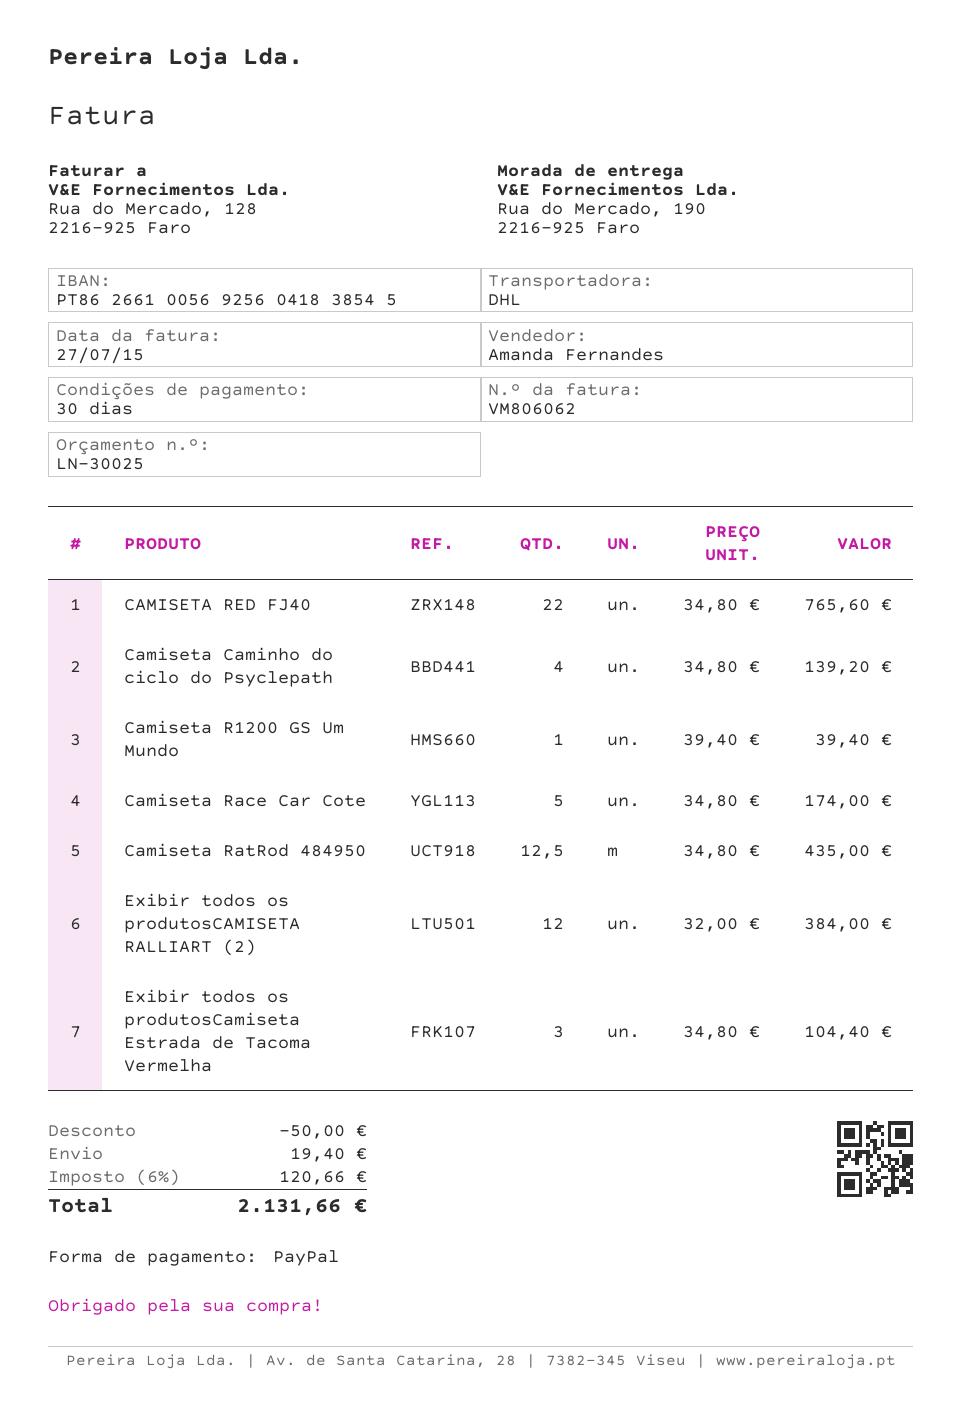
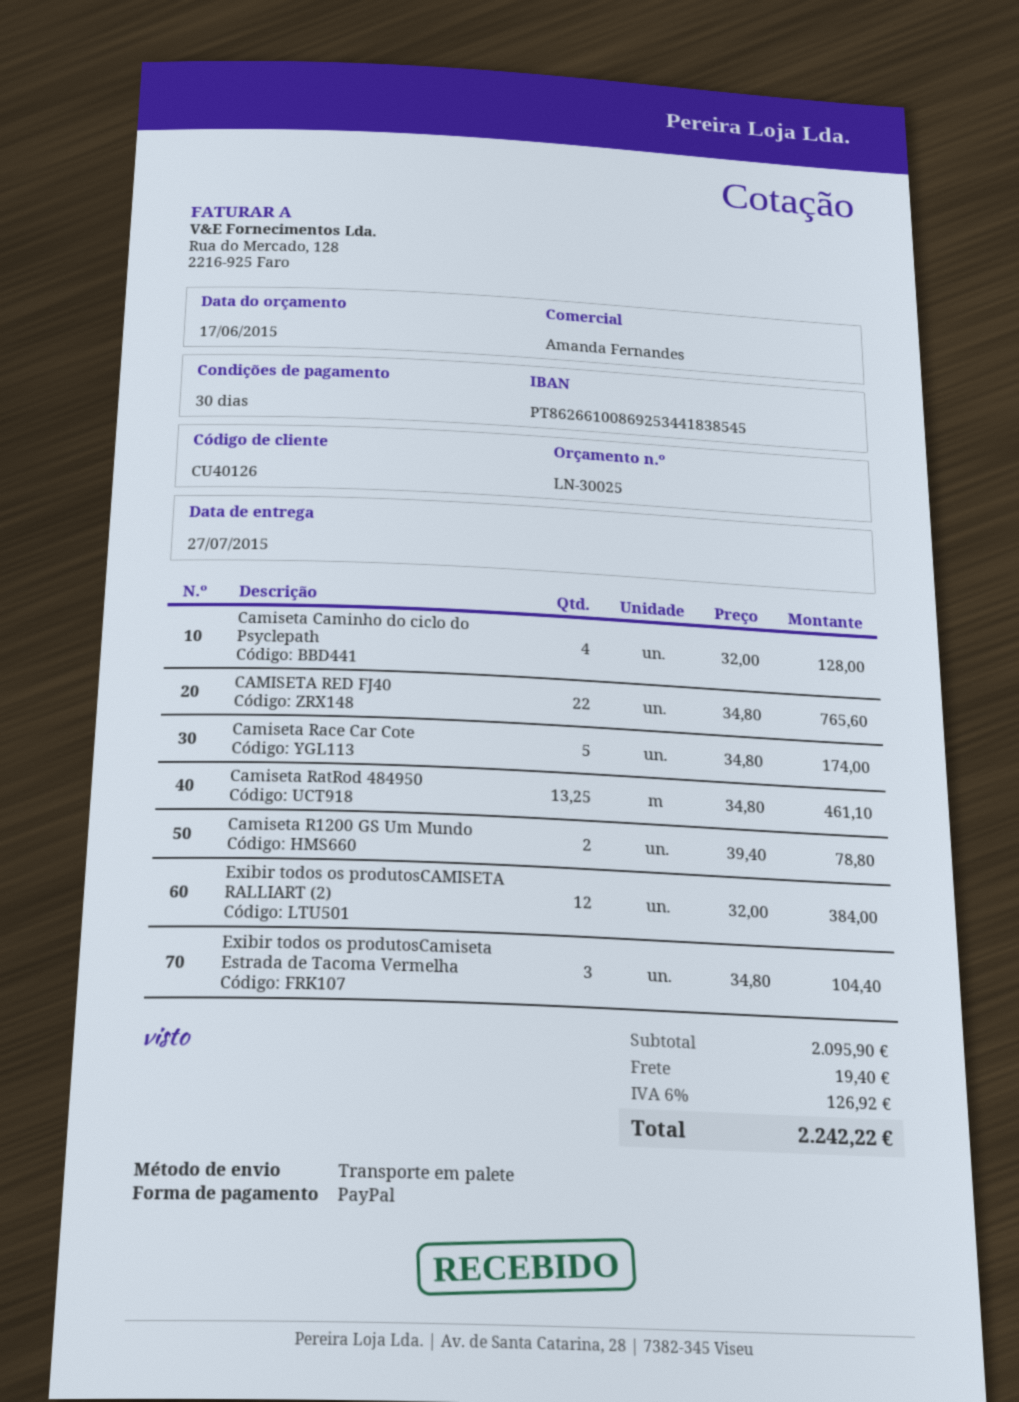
bank account: PT86266100569256041838545 -> PT86266100869253441838545
shipping method: DHL -> pallet freight
Camiseta Caminho do ciclo do Psyclepath: 4 x 34.80 = 139.20 -> 4 x 32.00 = 128.00
Camiseta R1200 GS Um Mundo: 1 x 39.40 = 39.40 -> 2 x 39.40 = 78.80
Camiseta RatRod 484950: 12.5 x 34.80 = 435.00 -> 13.25 x 34.80 = 461.10
discount: 50.00 -> none
tax: 6% = 120.66 -> 6% = 126.92
total: 2131.66 -> 2242.22

